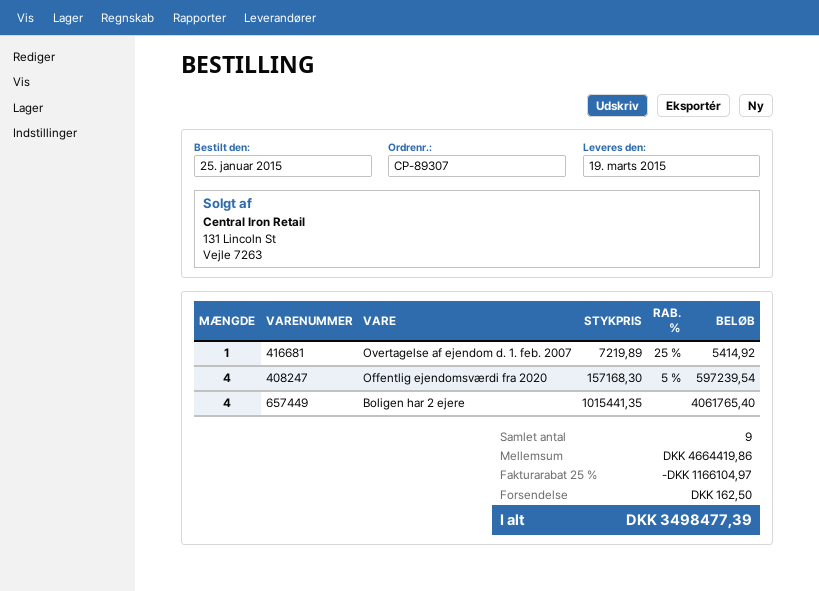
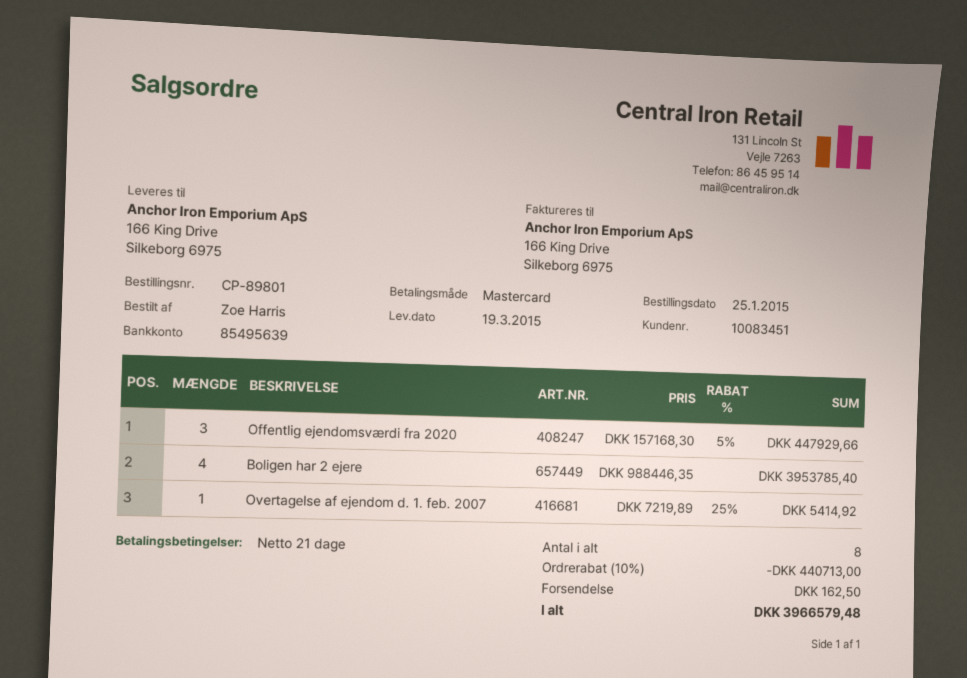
order number: CP-89307 -> CP-89801
Offentlig ejendomsværdi fra 2020: 4 x 157168.30 - 5% = 597239.54 -> 3 x 157168.30 - 5% = 447929.66
Boligen har 2 ejere: 4 x 1015441.35 = 4061765.40 -> 4 x 988446.35 = 3953785.40
total quantity: 9 -> 8
discount: 25% = 1166104.97 -> 10% = 440713.00
total: 3498477.39 -> 3966579.48

